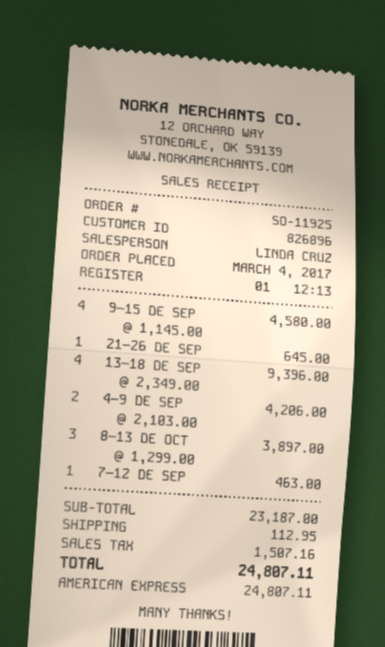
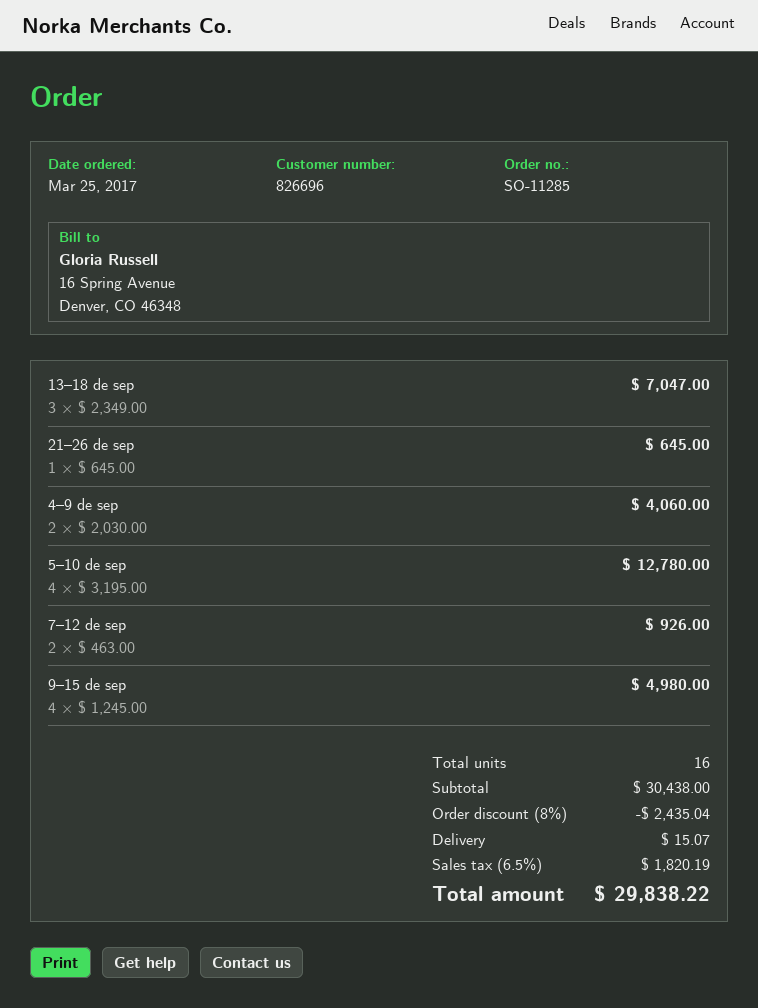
order number: SO-11925 -> SO-11285
order date: 2017-03-04 -> 2017-03-25
customer number: 826896 -> 826696
9–15 DE SEP: 4 x 1145.00 = 4580.00 -> 4 x 1245.00 = 4980.00
13–18 DE SEP: 4 x 2349.00 = 9396.00 -> 3 x 2349.00 = 7047.00
4–9 DE SEP: 2 x 2103.00 = 4206.00 -> 2 x 2030.00 = 4060.00
8–13 DE OCT: 3 x 1299.00 = 3897.00 -> none
7–12 DE SEP: 1 x 463.00 = 463.00 -> 2 x 463.00 = 926.00
5–10 de sep: none -> 4 x 3195.00 = 12780.00
subtotal: 23187.00 -> 30438.00
discount: none -> 8% = 2435.04
shipping: 112.95 -> 15.07
tax: 1507.16 -> 1820.19
total: 24807.11 -> 29838.22

